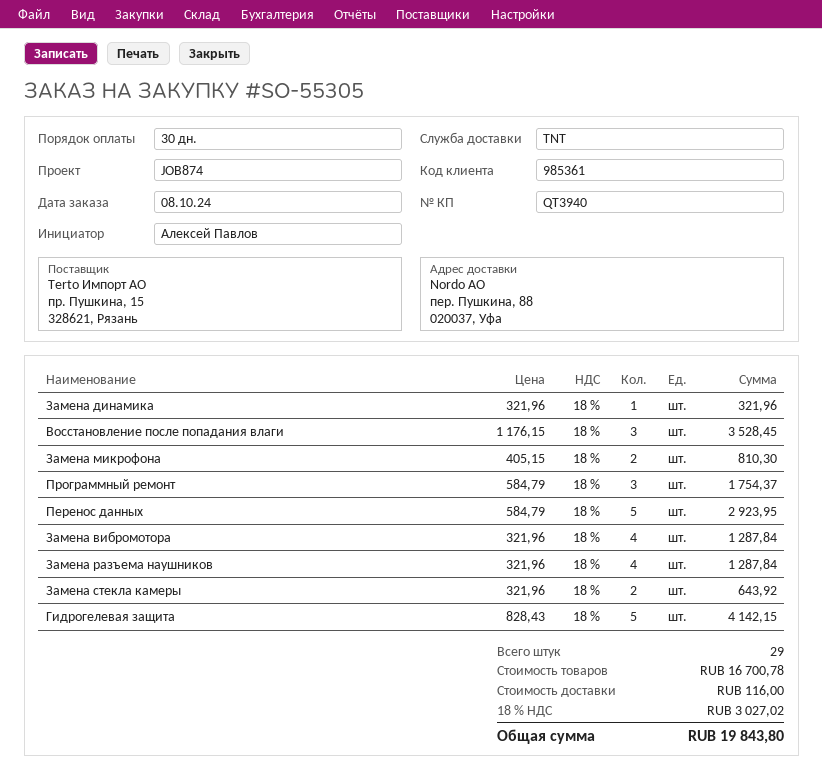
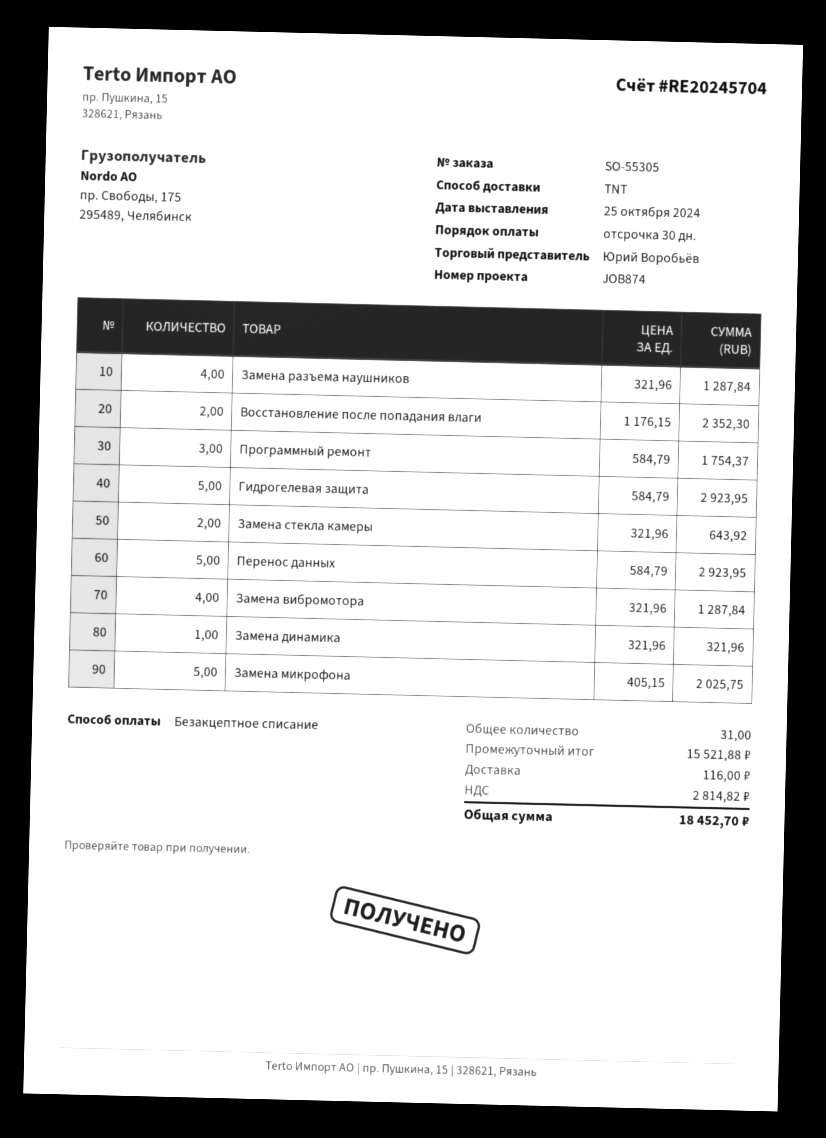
ship to: пер. Пушкина, 88, 020037, Уфа -> пр. Свободы, 175, 295489, Челябинск
Восстановление после попадания влаги: 3 x 1176.15 = 3528.45 -> 2 x 1176.15 = 2352.30
Замена микрофона: 2 x 405.15 = 810.30 -> 5 x 405.15 = 2025.75
Гидрогелевая защита: 5 x 828.43 = 4142.15 -> 5 x 584.79 = 2923.95
total quantity: 29 -> 31
subtotal: 16700.78 -> 15521.88
tax: 3027.02 -> 2814.82
total: 19843.80 -> 18452.70

